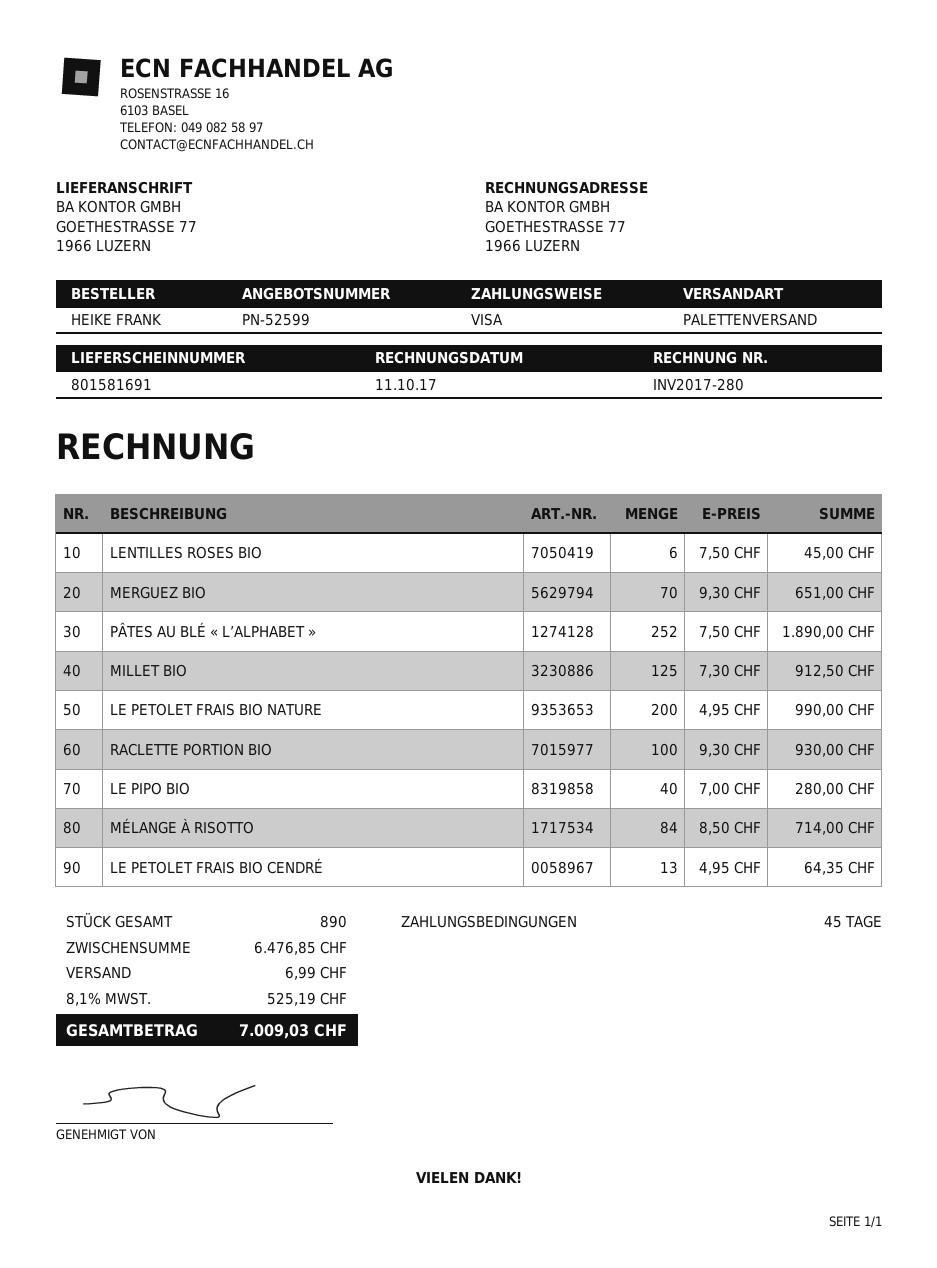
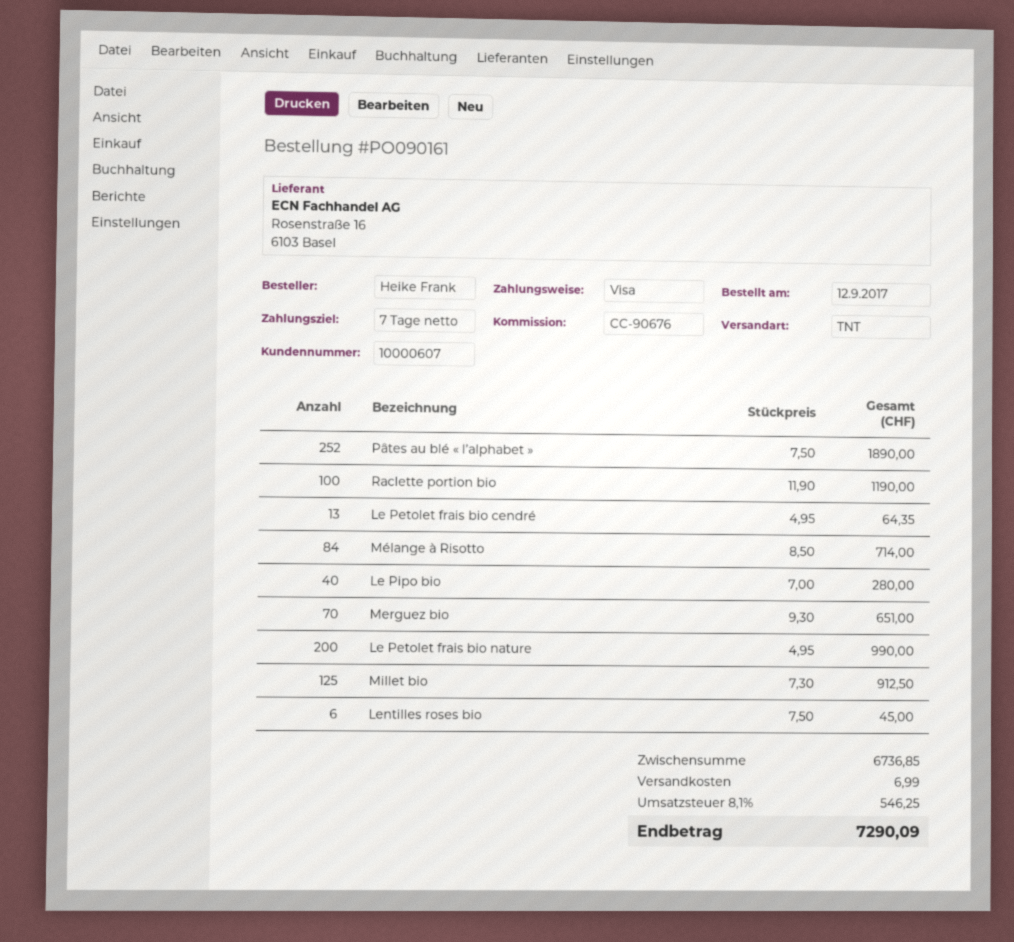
payment terms: 45 days -> 7 days
shipping method: pallet freight -> TNT
RACLETTE PORTION BIO: 100 x 9.30 = 930.00 -> 100 x 11.90 = 1190.00
subtotal: 6476.85 -> 6736.85
tax: 8.1% = 525.19 -> 8.1% = 546.25
total: 7009.03 -> 7290.09

